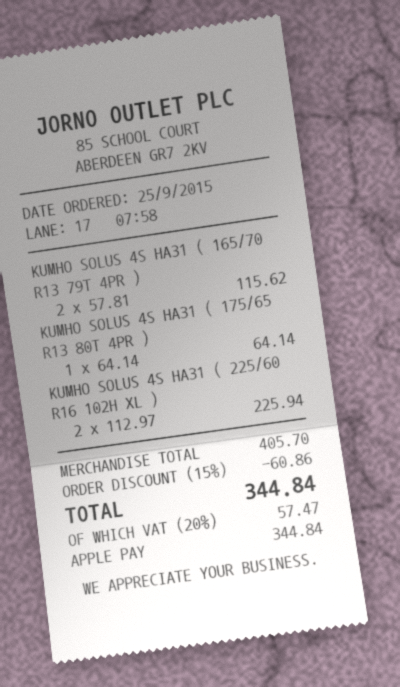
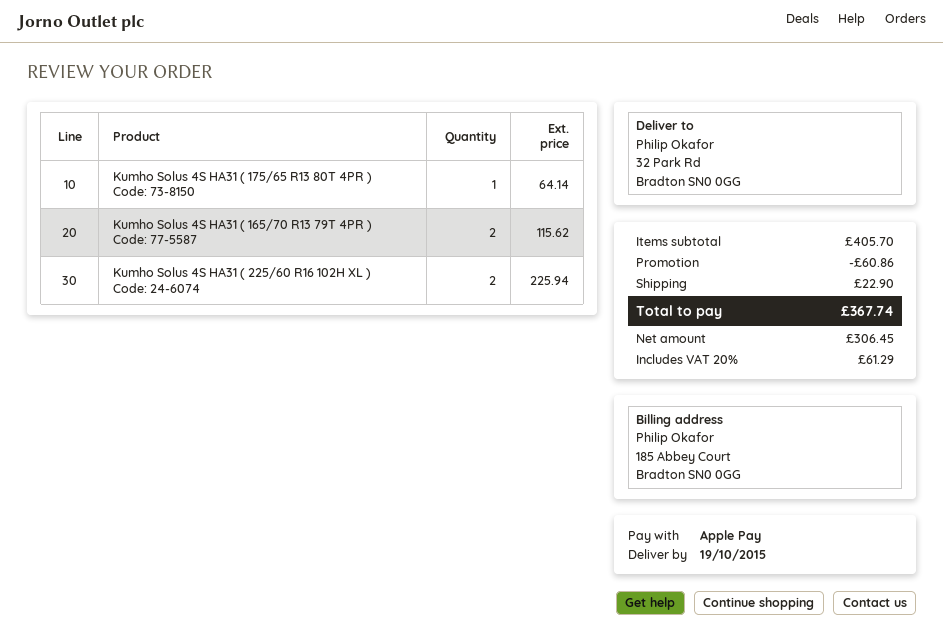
shipping: none -> 22.90
tax: 20% = 57.47 -> 20% = 61.29
total: 344.84 -> 367.74

